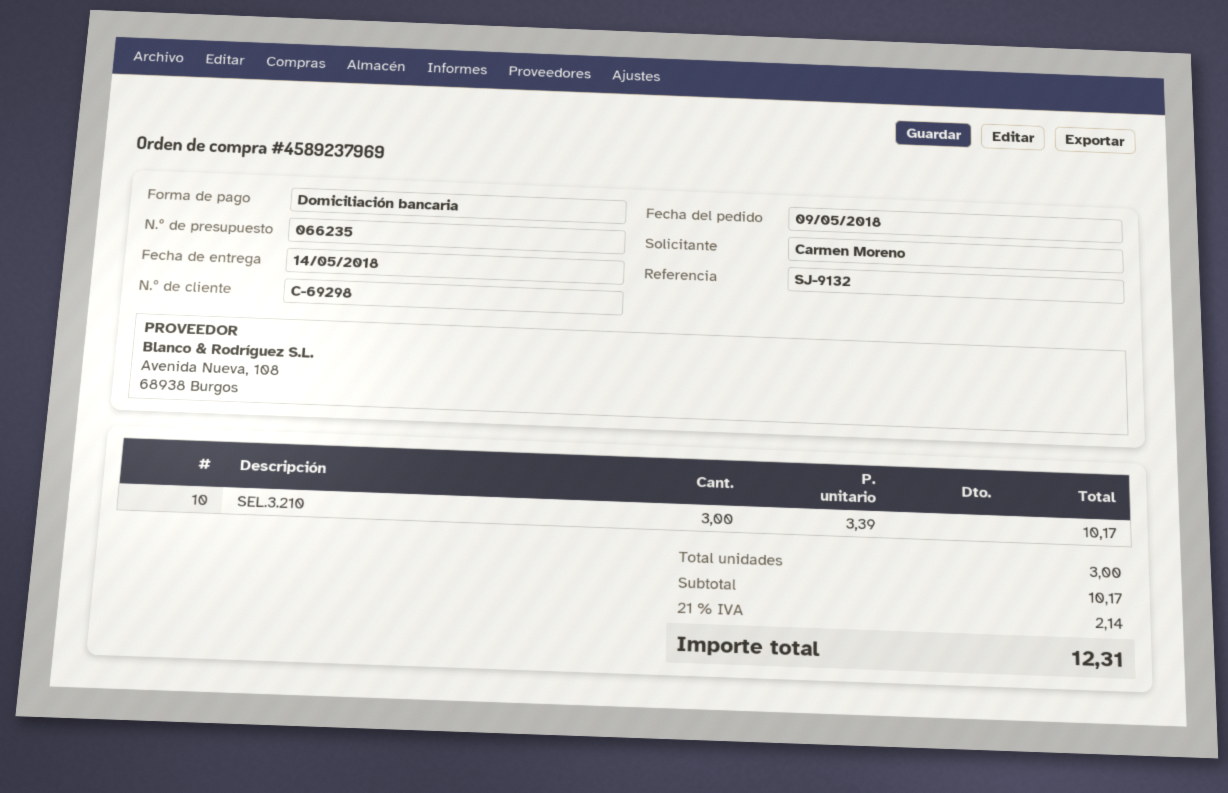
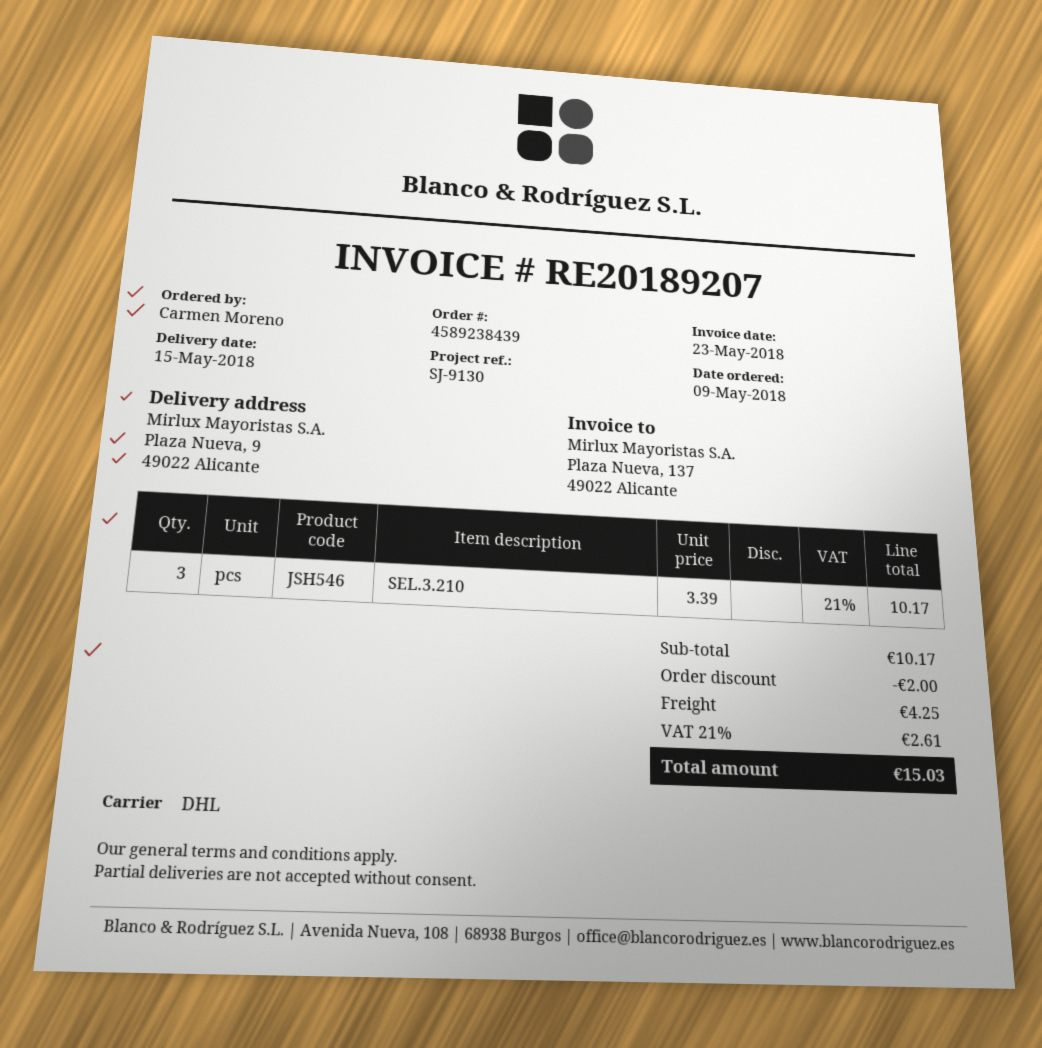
order number: 4589237969 -> 4589238439
delivery date: 2018-05-14 -> 2018-05-15
reference: SJ-9132 -> SJ-9130
discount: none -> 2.00
shipping: none -> 4.25
tax: 21% = 2.14 -> 21% = 2.61
total: 12.31 -> 15.03

